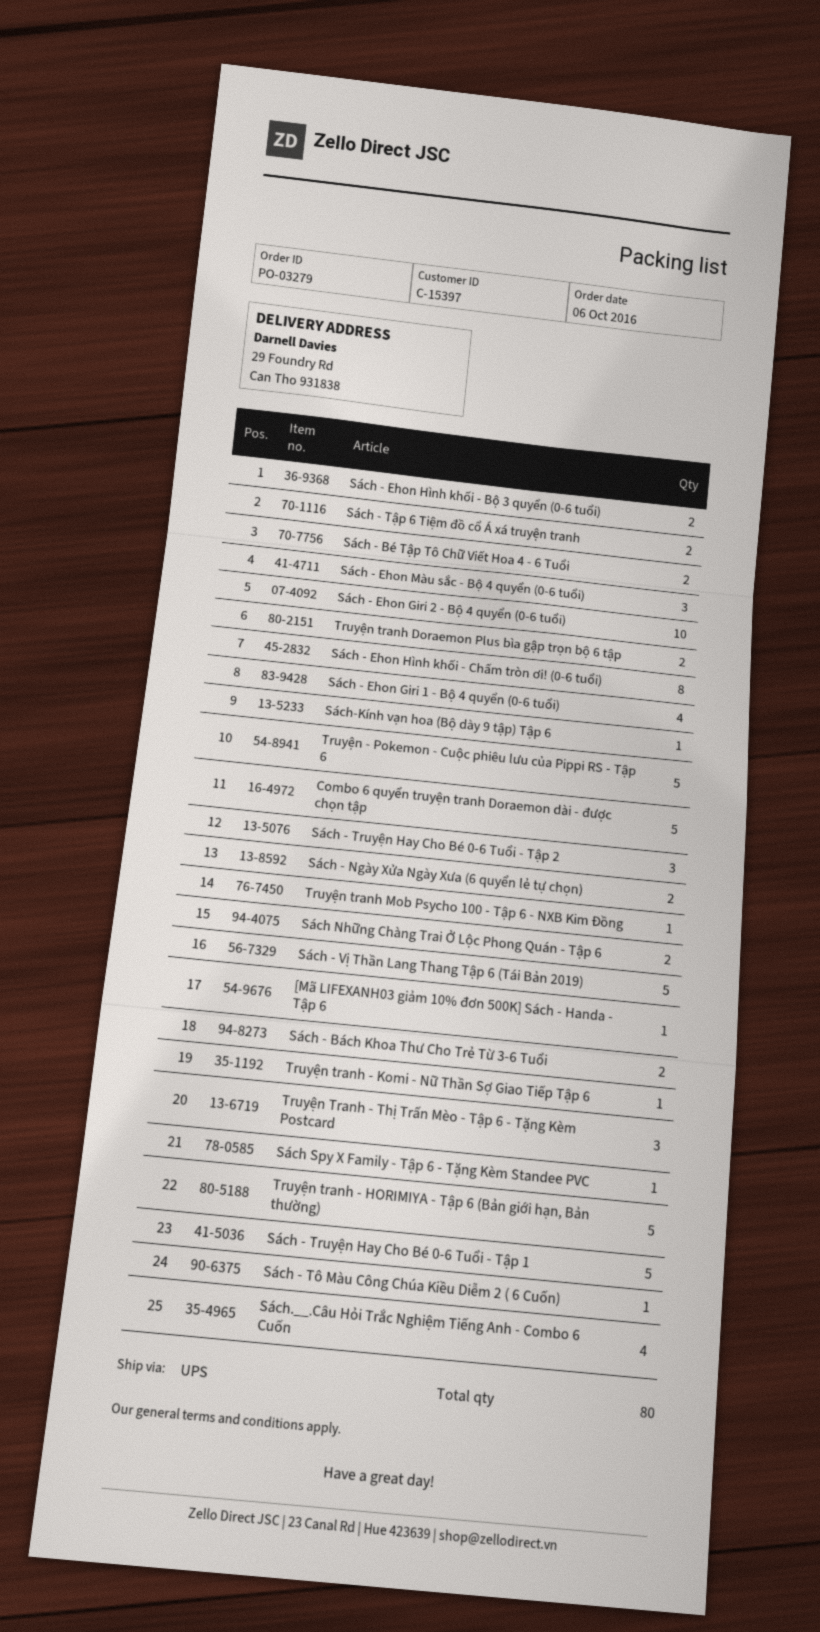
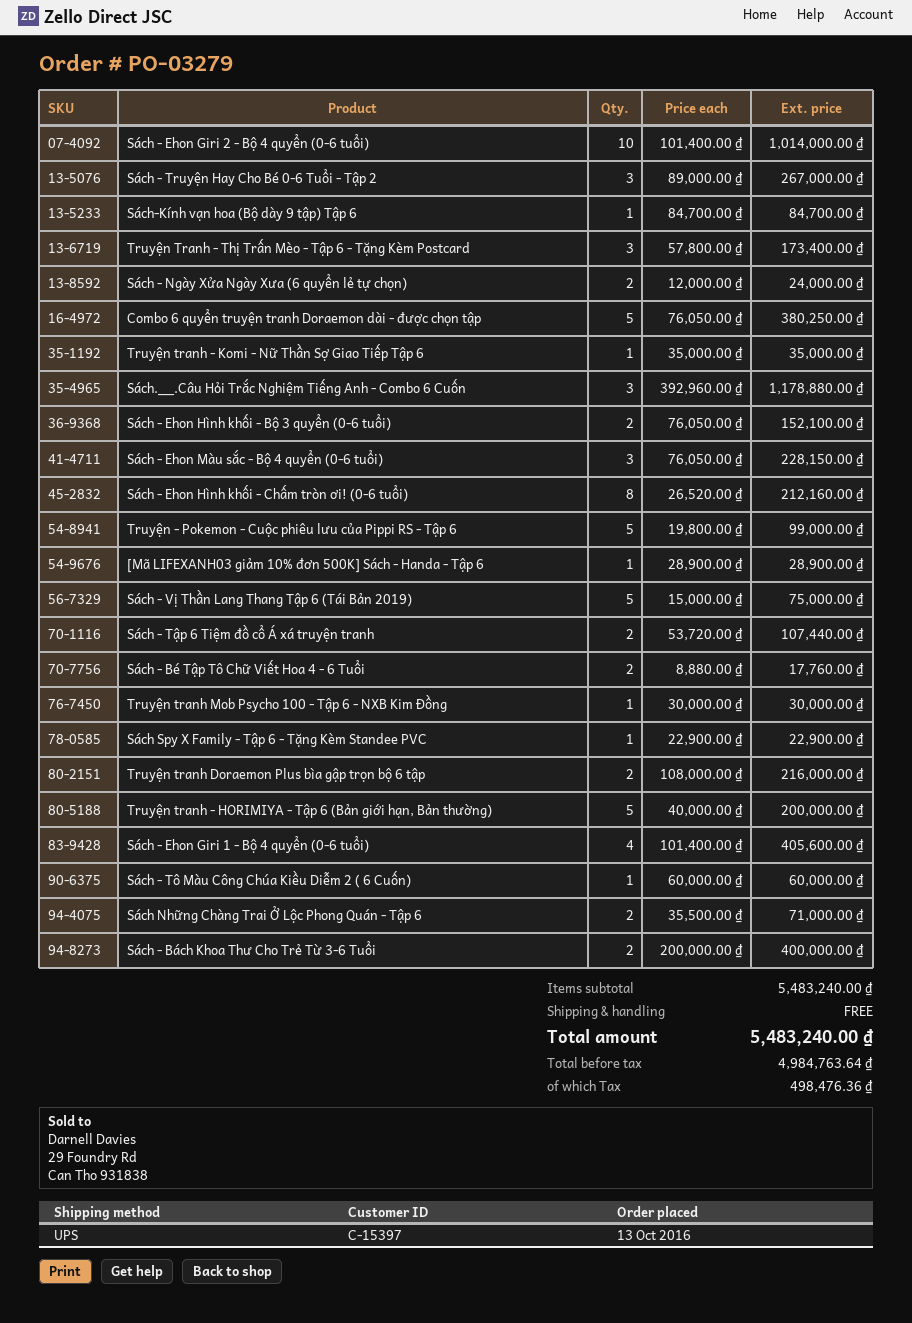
order date: 2016-10-06 -> 2016-10-13
Sách - Truyện Hay Cho Bé 0-6 Tuổi - Tập 1: 5 -> none
Sách.__.Câu Hỏi Trắc Nghiệm Tiếng Anh - Combo 6 Cuốn: 4 -> 3

